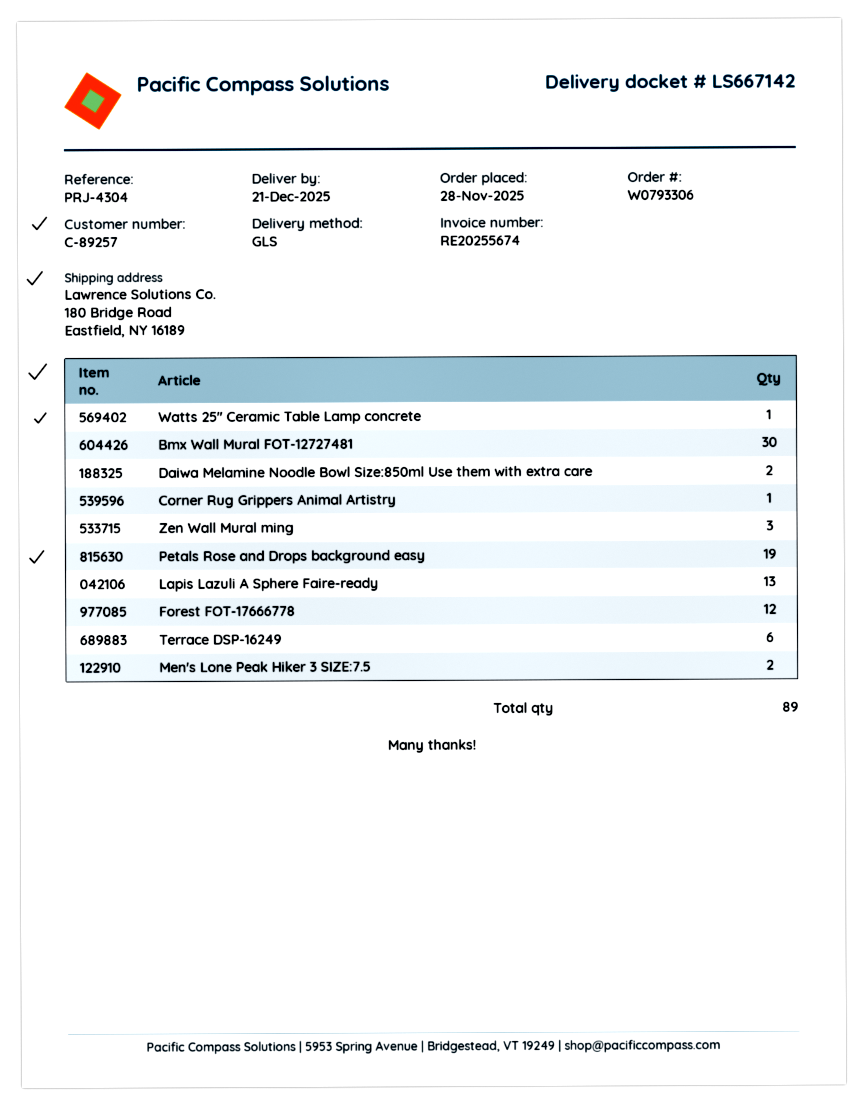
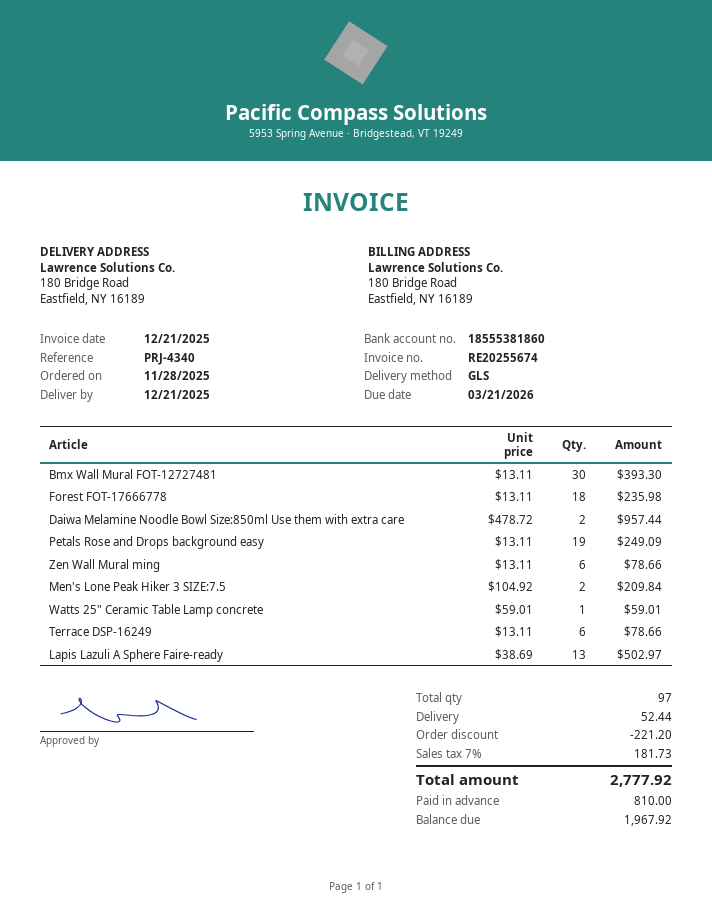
reference: PRJ-4304 -> PRJ-4340
Corner Rug Grippers Animal Artistry: 1 -> none
Zen Wall Mural ming: 3 -> 6
Forest FOT-17666778: 12 -> 18
total quantity: 89 -> 97

